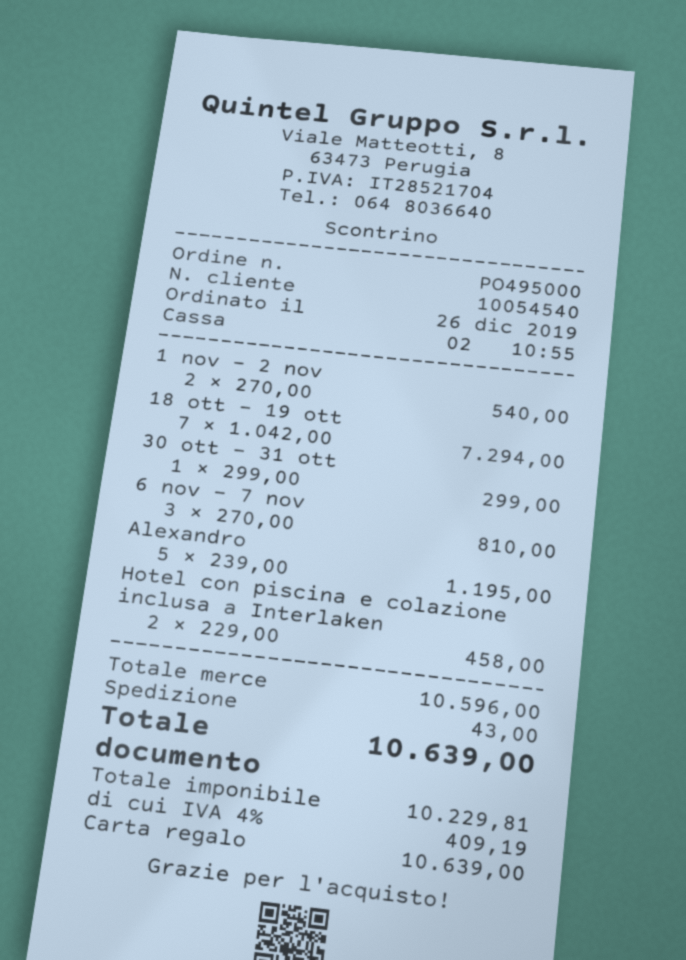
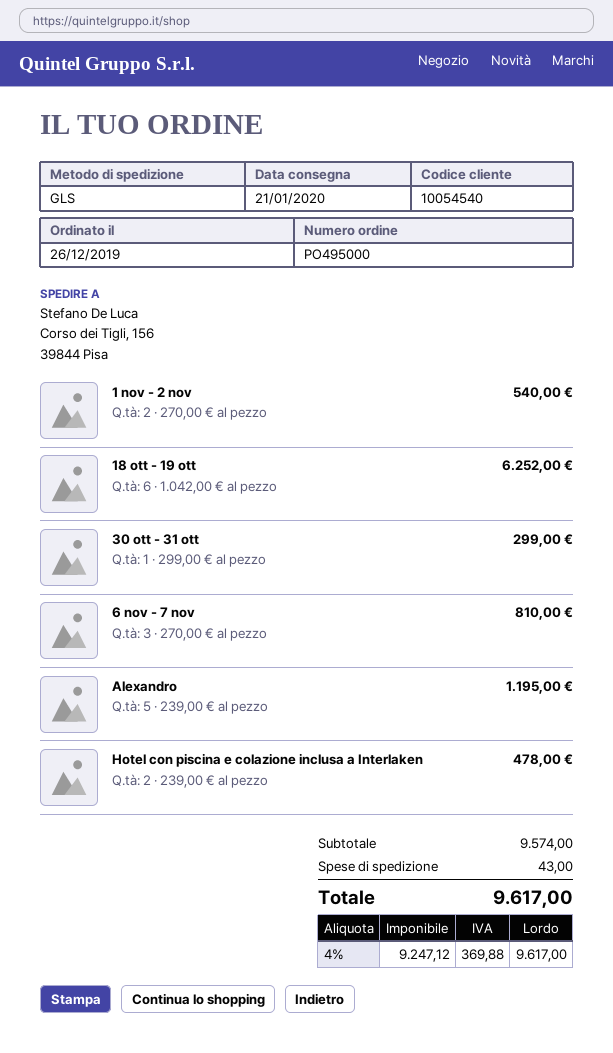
18 ott - 19 ott: 7 x 1042.00 = 7294.00 -> 6 x 1042.00 = 6252.00
Hotel con piscina e colazione inclusa a Interlaken: 2 x 229.00 = 458.00 -> 2 x 239.00 = 478.00
subtotal: 10596.00 -> 9574.00
net: 10229.81 -> 9247.12
tax: 4% = 409.19 -> 4% = 369.88
total: 10639.00 -> 9617.00

